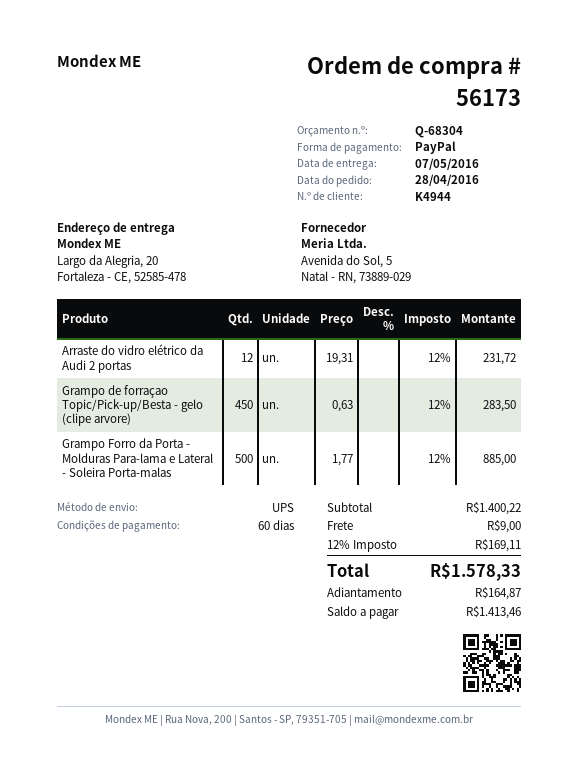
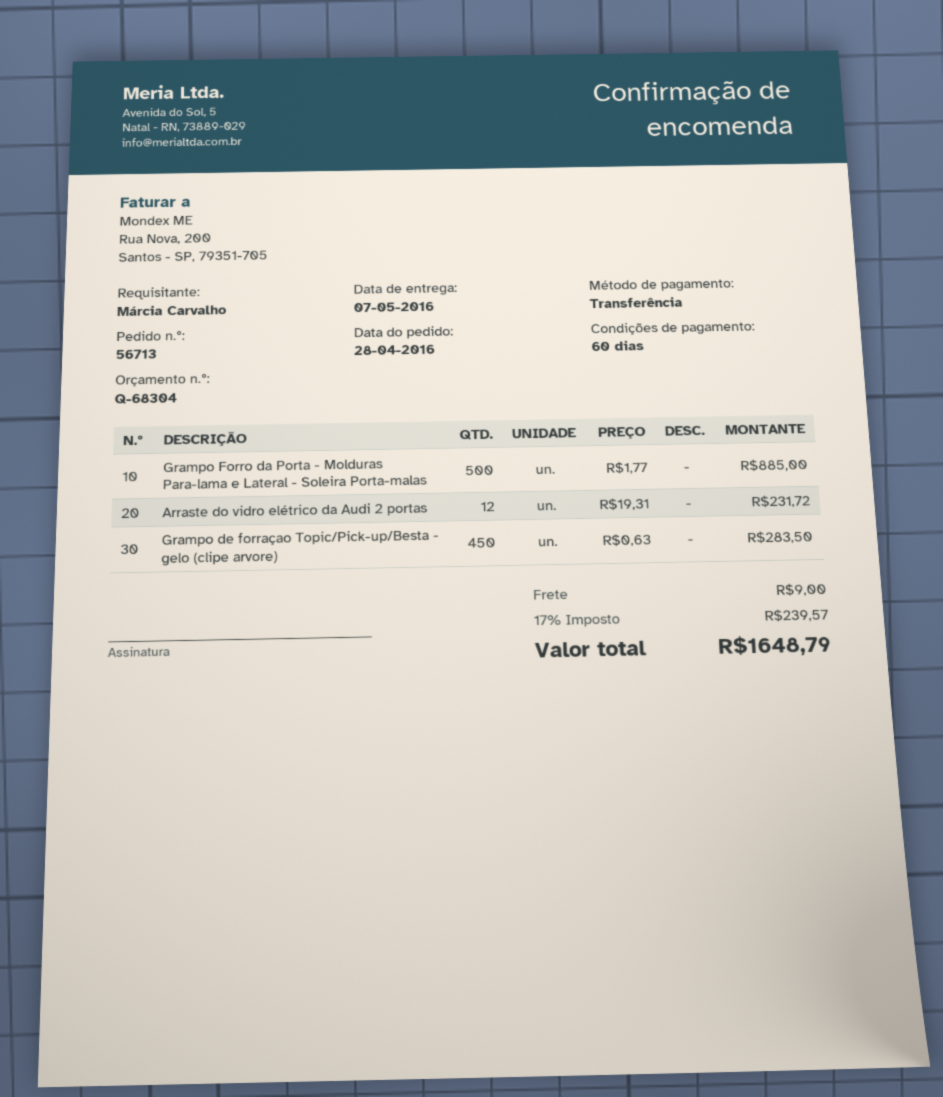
order number: 56173 -> 56713
payment method: PayPal -> bank transfer
tax: 12% = 169.11 -> 17% = 239.57
total: 1578.33 -> 1648.79

